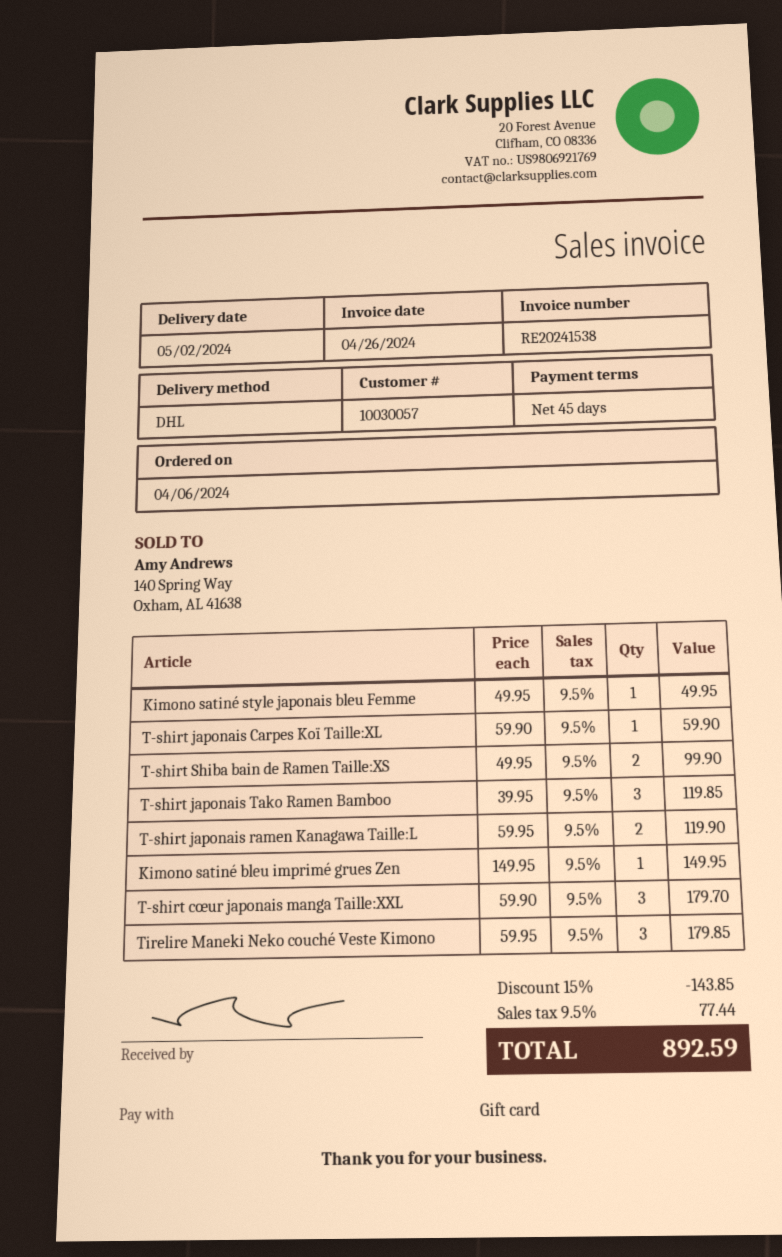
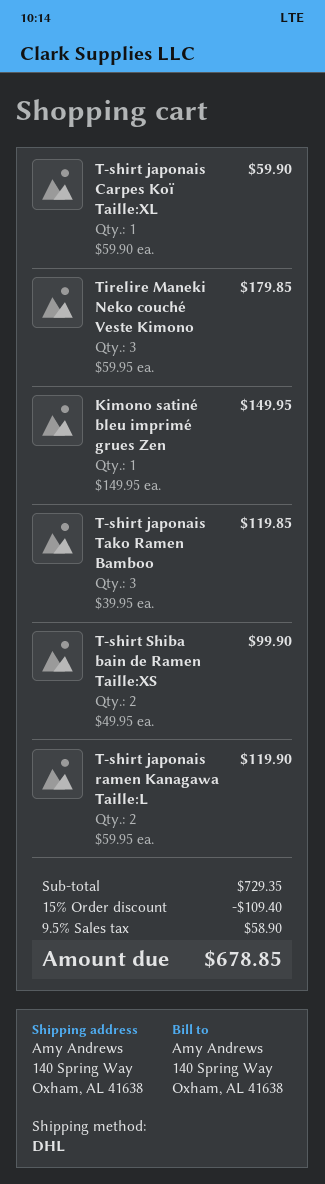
Kimono satiné style japonais bleu Femme: 1 x 49.95 = 49.95 -> none
T-shirt cœur japonais manga Taille:XXL: 3 x 59.90 = 179.70 -> none
discount: 15% = 143.85 -> 15% = 109.40
tax: 9.5% = 77.44 -> 9.5% = 58.90
total: 892.59 -> 678.85

